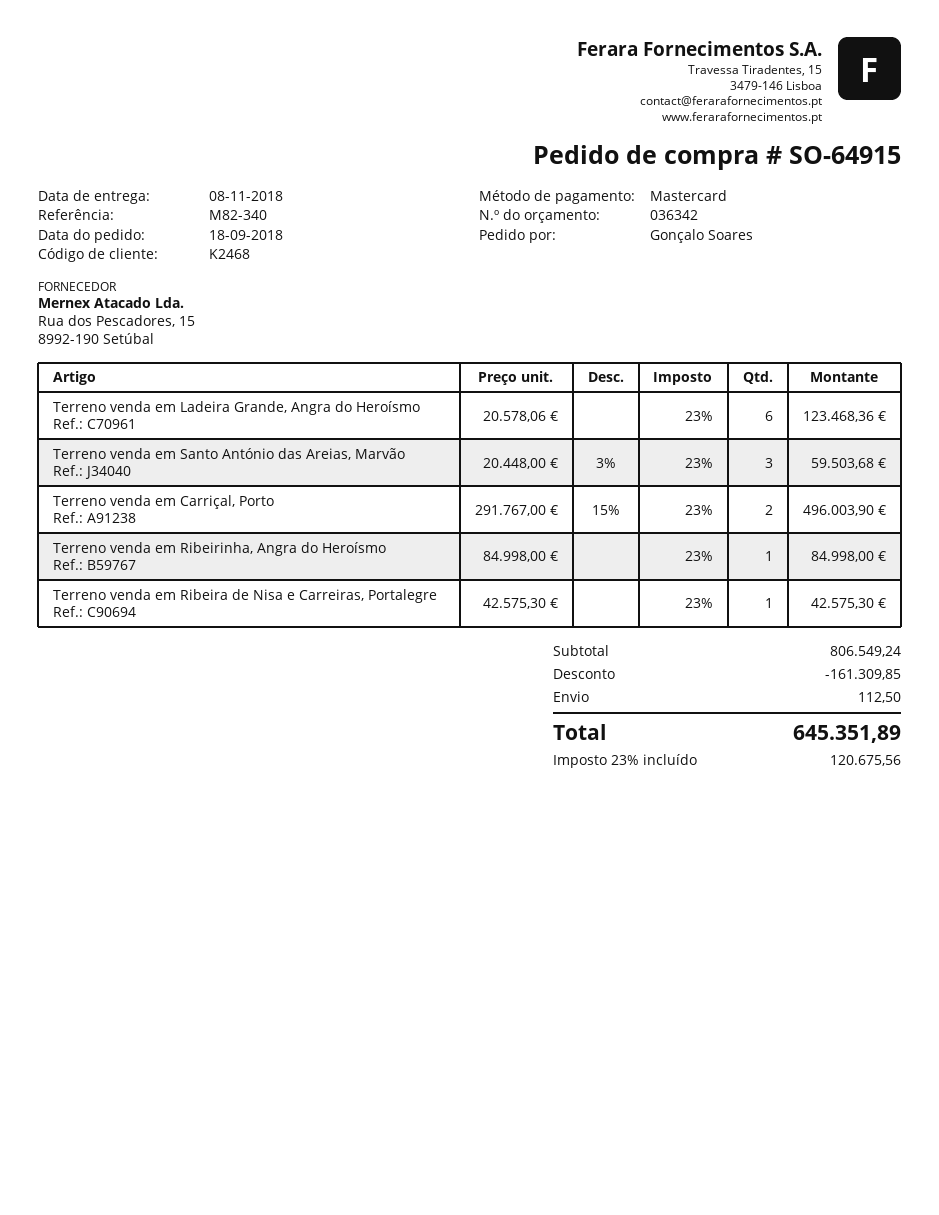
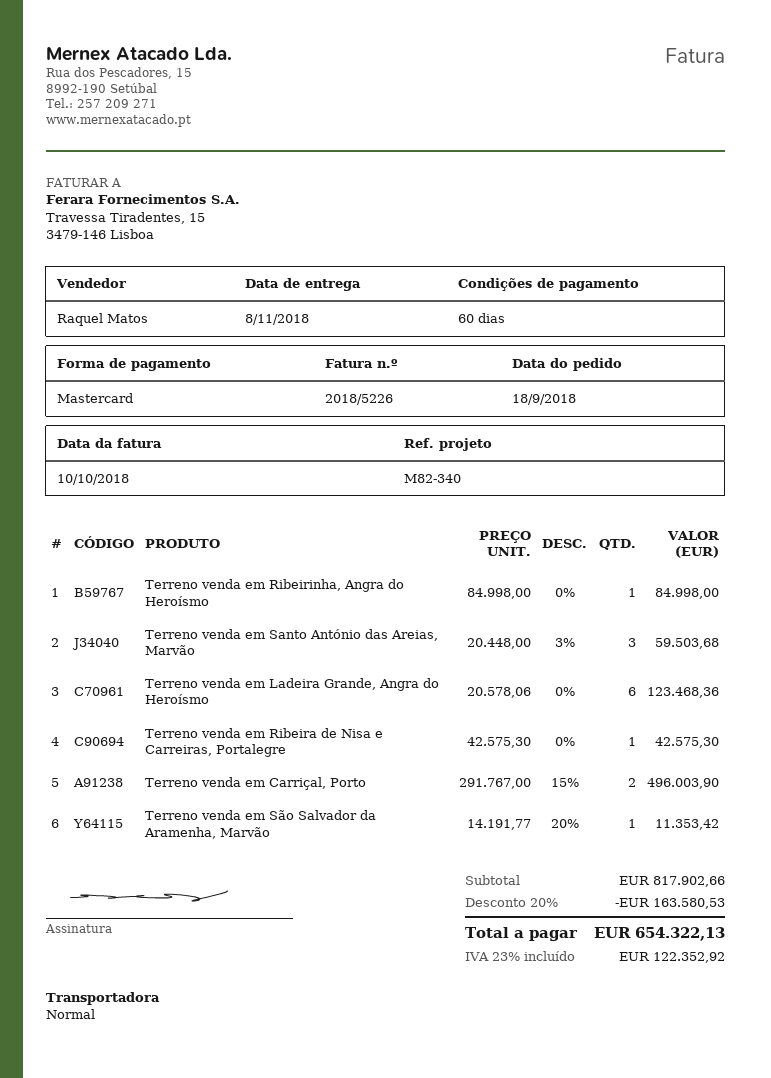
Terreno venda em São Salvador da Aramenha, Marvão: none -> 1 x 14191.77 - 20% = 11353.42
subtotal: 806549.24 -> 817902.66
discount: 161309.85 -> 163580.53
shipping: 112.50 -> none
tax: 23% = 120675.56 -> 23% = 122352.92
total: 645351.89 -> 654322.13

